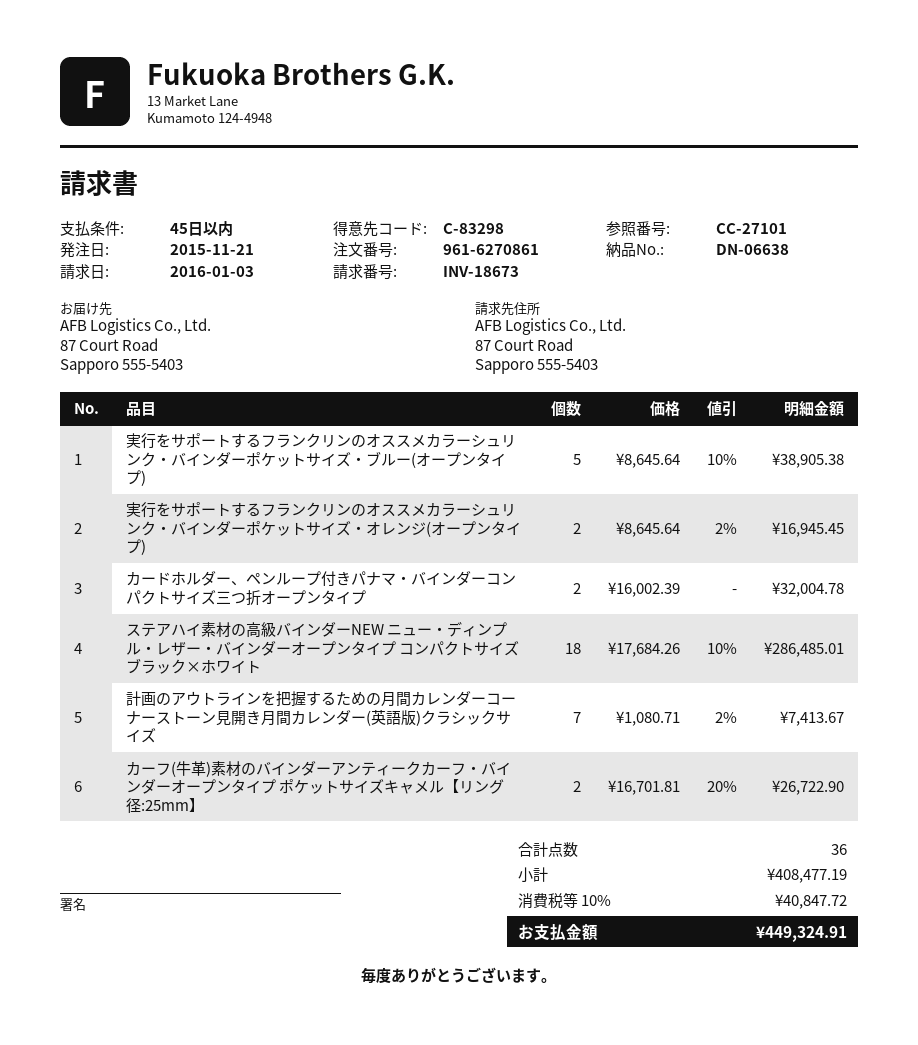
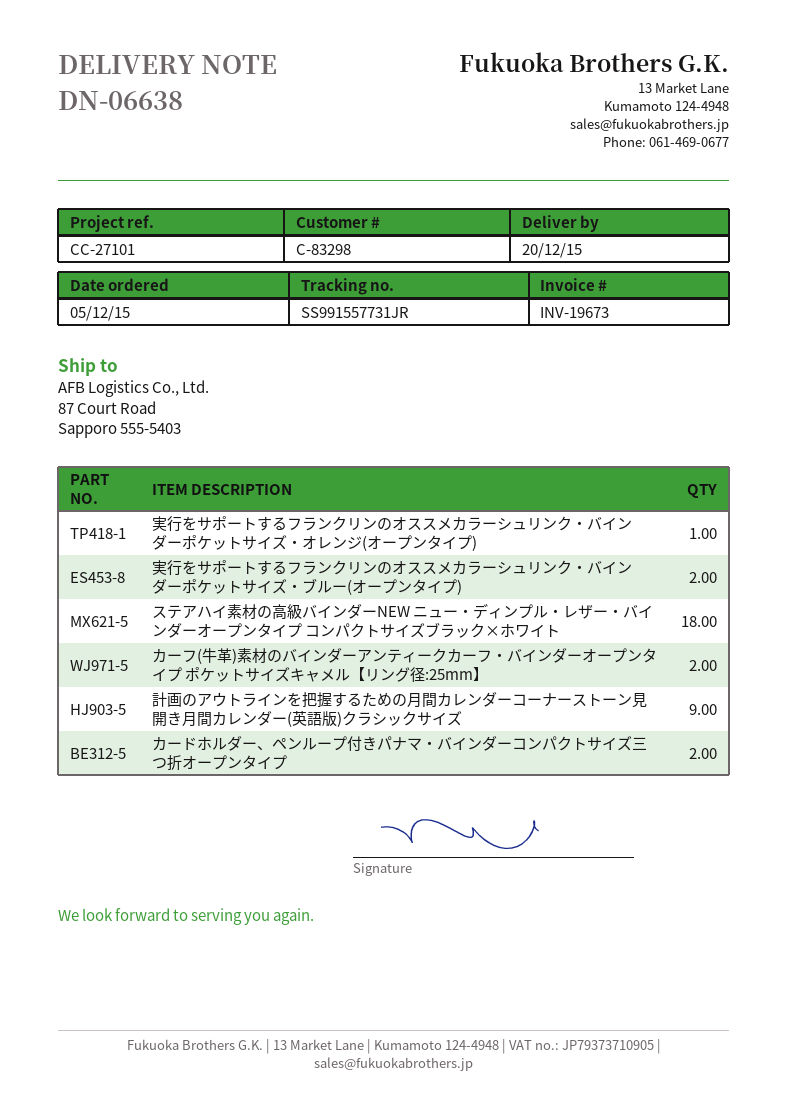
order date: 2015-11-21 -> 2015-12-05
invoice number: INV-18673 -> INV-19673
実行をサポートするフランクリンのオススメカラーシュリンク・バインダーポケットサイズ・ブルー(オープンタイプ): 5 -> 2
実行をサポートするフランクリンのオススメカラーシュリンク・バインダーポケットサイズ・オレンジ(オープンタイプ): 2 -> 1
計画のアウトラインを把握するための月間カレンダーコーナーストーン見開き月間カレンダー(英語版)クラシックサイズ: 7 -> 9

